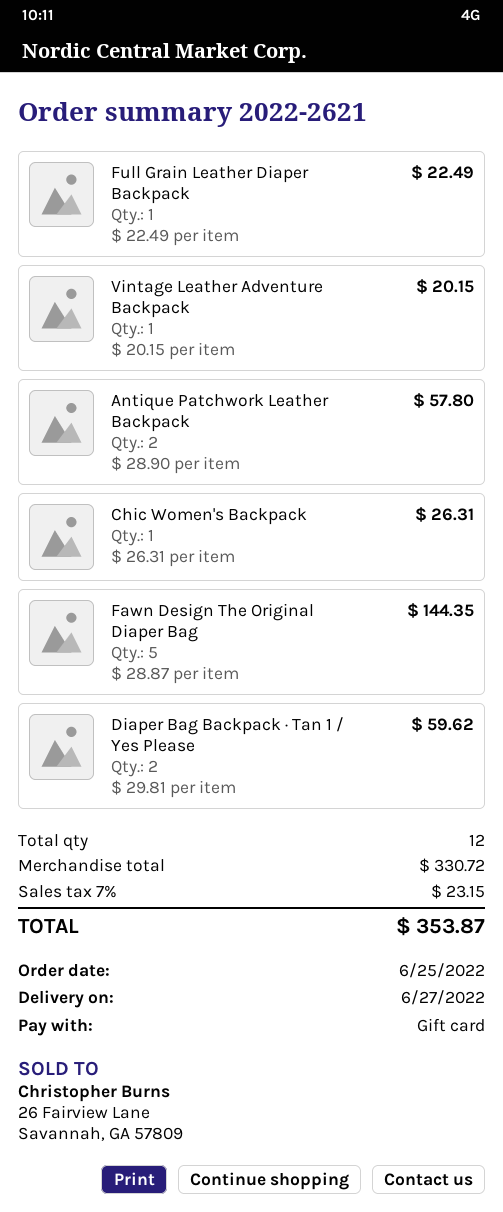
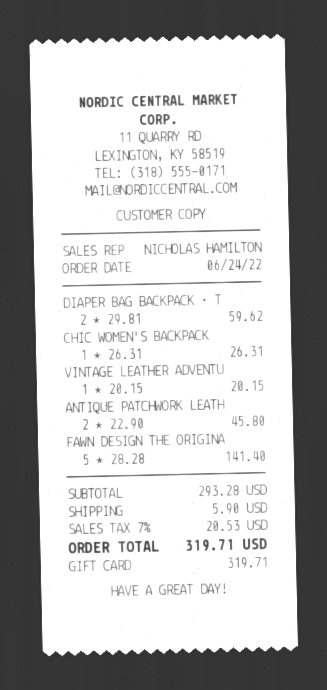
order date: 2022-06-25 -> 2022-06-24
Full Grain Leather Diaper Backpack: 1 x 22.49 = 22.49 -> none
Antique Patchwork Leather Backpack: 2 x 28.90 = 57.80 -> 2 x 22.90 = 45.80
Fawn Design The Original Diaper Bag: 5 x 28.87 = 144.35 -> 5 x 28.28 = 141.40
subtotal: 330.72 -> 293.28
shipping: none -> 5.90
tax: 7% = 23.15 -> 7% = 20.53
total: 353.87 -> 319.71

